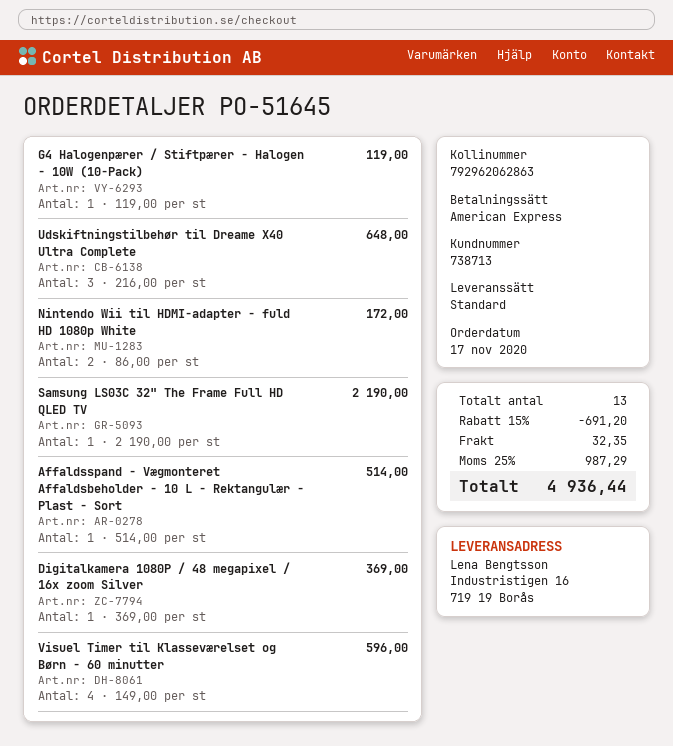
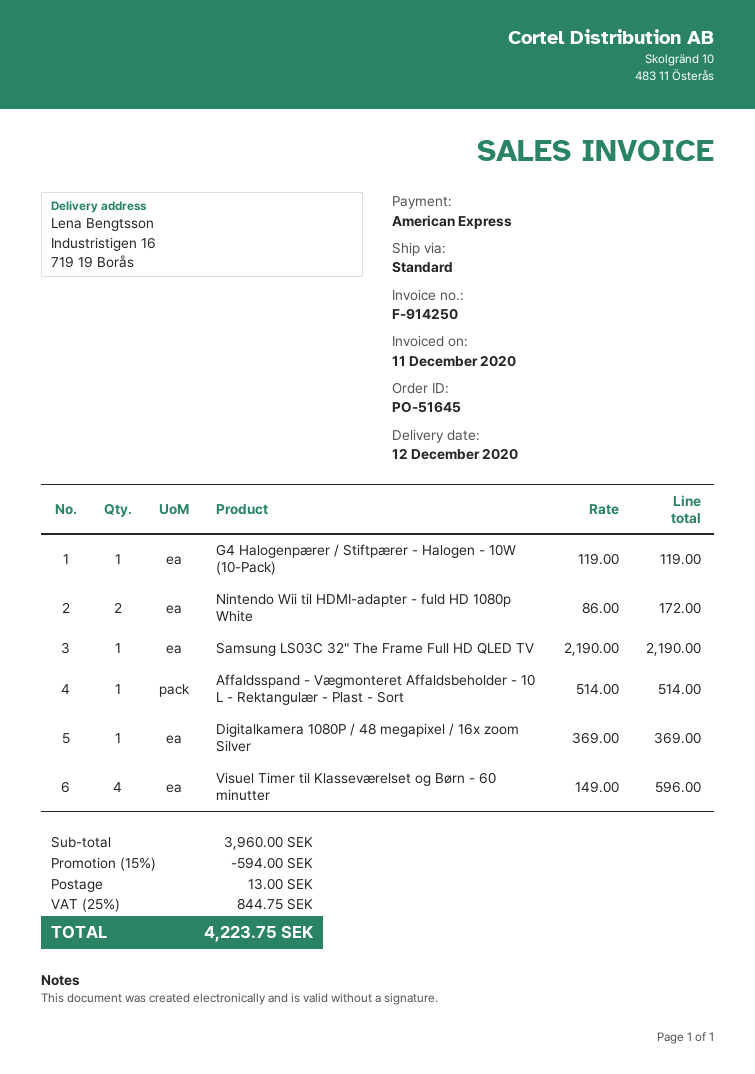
Udskiftningstilbehør til Dreame X40 Ultra Complete: 3 x 216.00 = 648.00 -> none
discount: 15% = 691.20 -> 15% = 594.00
shipping: 32.35 -> 13.00
tax: 25% = 987.29 -> 25% = 844.75
total: 4936.44 -> 4223.75

